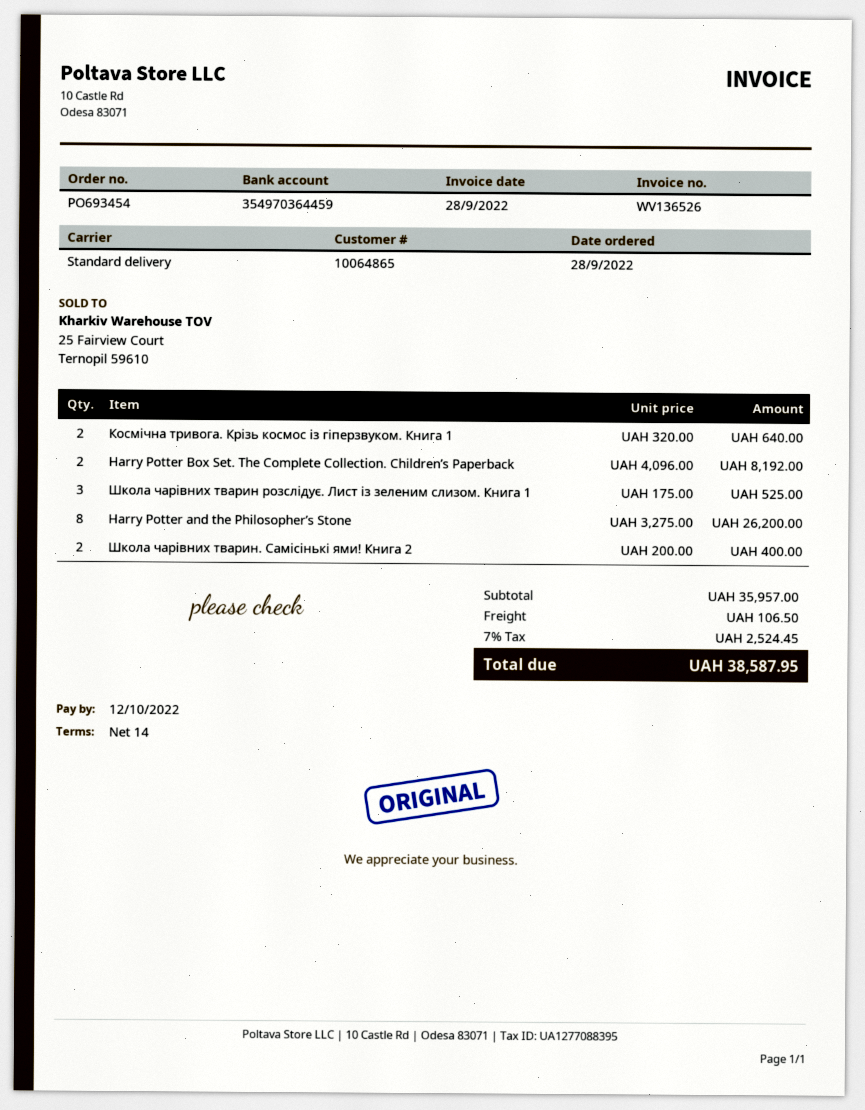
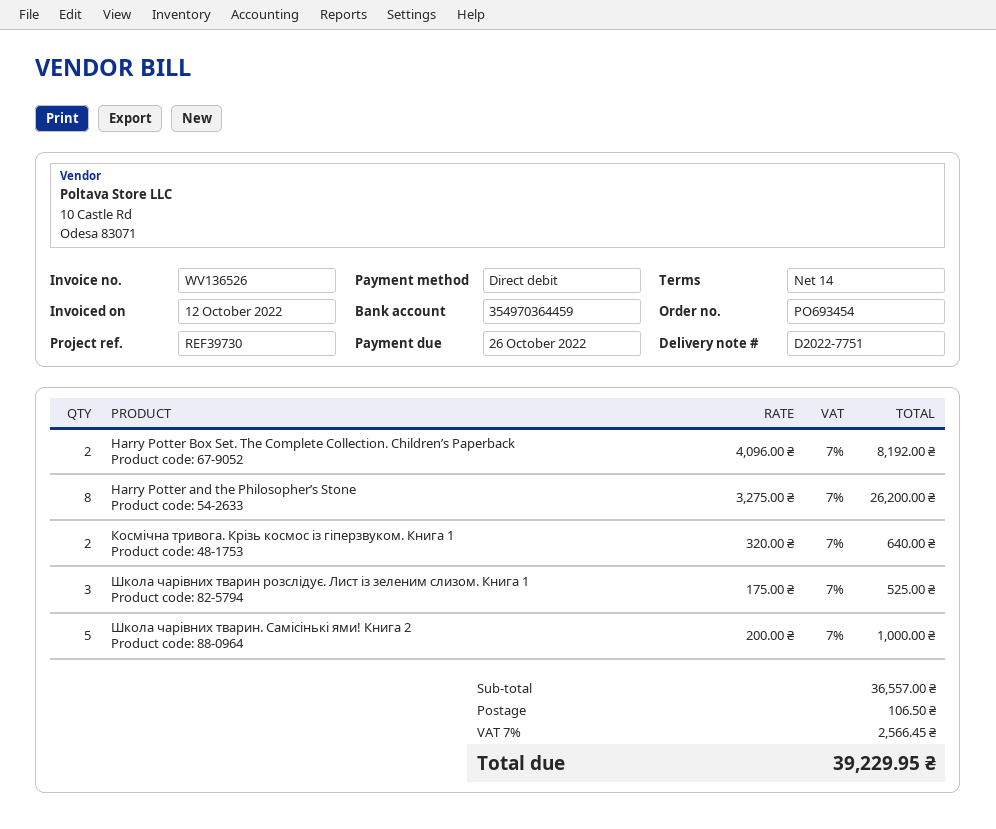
invoice date: 2022-09-28 -> 2022-10-12
due date: 2022-10-12 -> 2022-10-26
Школа чарівних тварин. Самісінькі ями! Книга 2: 2 x 200.00 = 400.00 -> 5 x 200.00 = 1000.00
subtotal: 35957.00 -> 36557.00
tax: 7% = 2524.45 -> 7% = 2566.45
total: 38587.95 -> 39229.95

